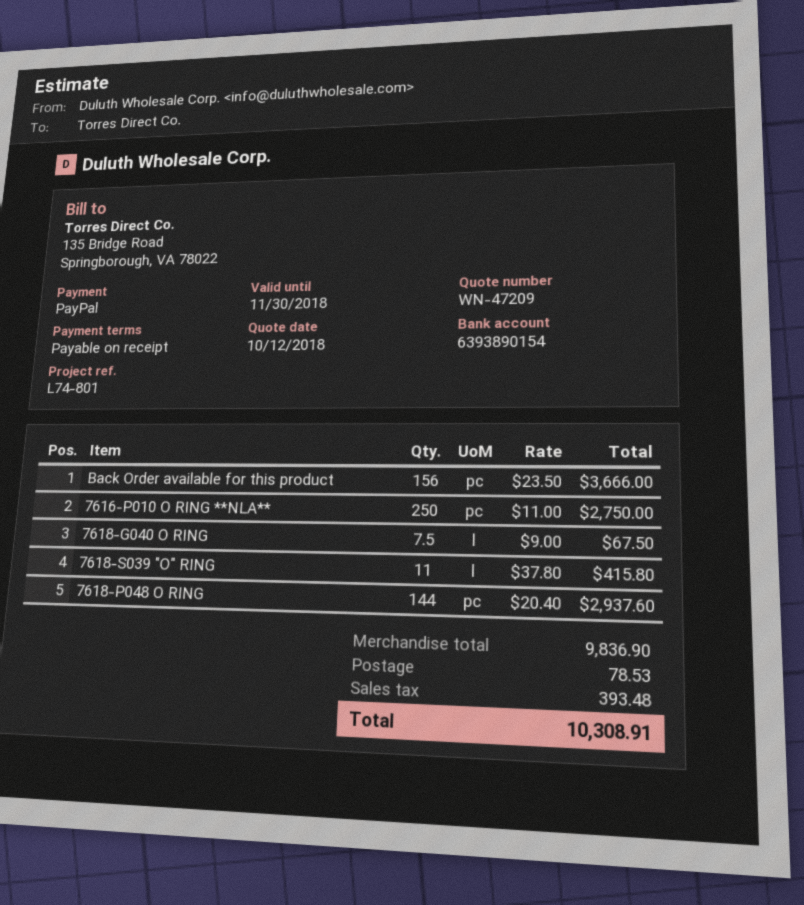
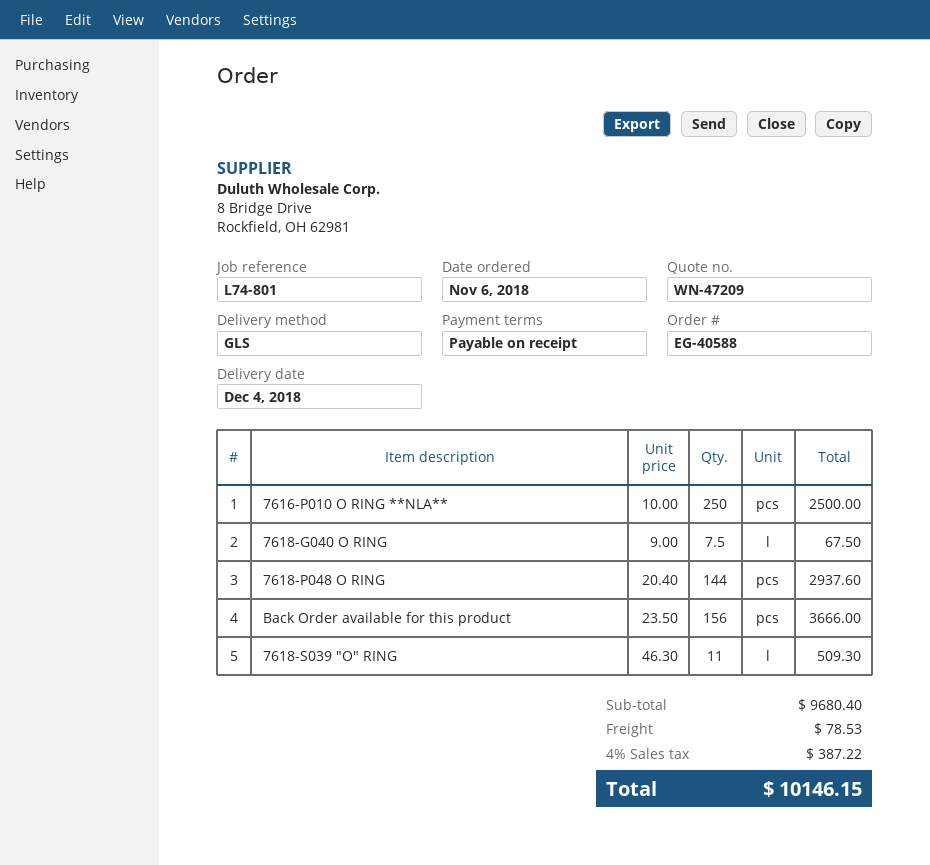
7616-P010 O RING **NLA**: 250 x 11.00 = 2750.00 -> 250 x 10.00 = 2500.00
7618-S039 "O" RING: 11 x 37.80 = 415.80 -> 11 x 46.30 = 509.30
subtotal: 9836.90 -> 9680.40
tax: 393.48 -> 387.22
total: 10308.91 -> 10146.15

